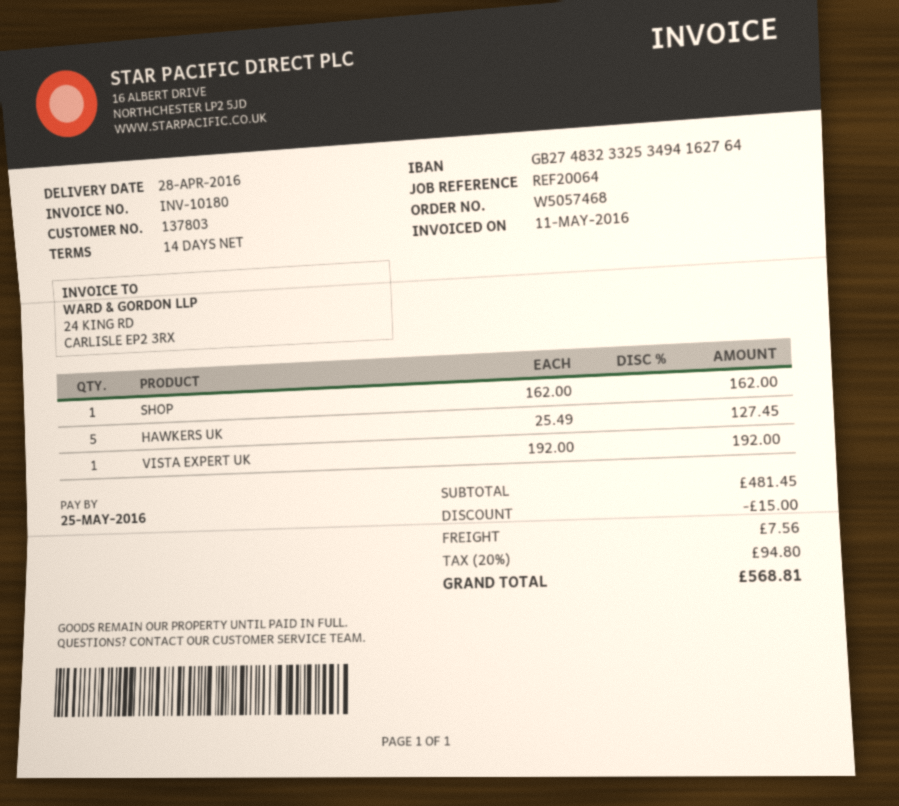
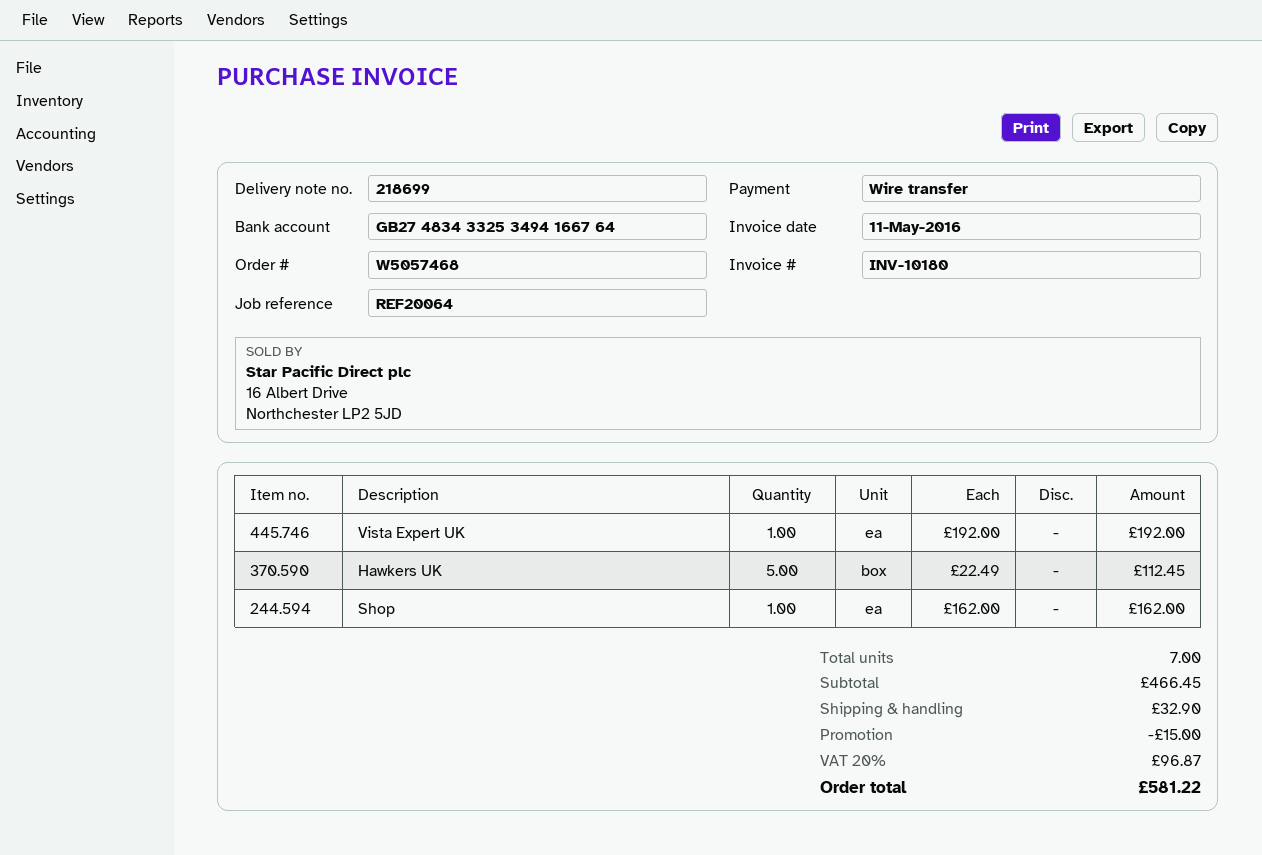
bank account: GB27483233253494162764 -> GB27483433253494166764
HAWKERS UK: 5 x 25.49 = 127.45 -> 5 x 22.49 = 112.45
subtotal: 481.45 -> 466.45
shipping: 7.56 -> 32.90
tax: 20% = 94.80 -> 20% = 96.87
total: 568.81 -> 581.22

